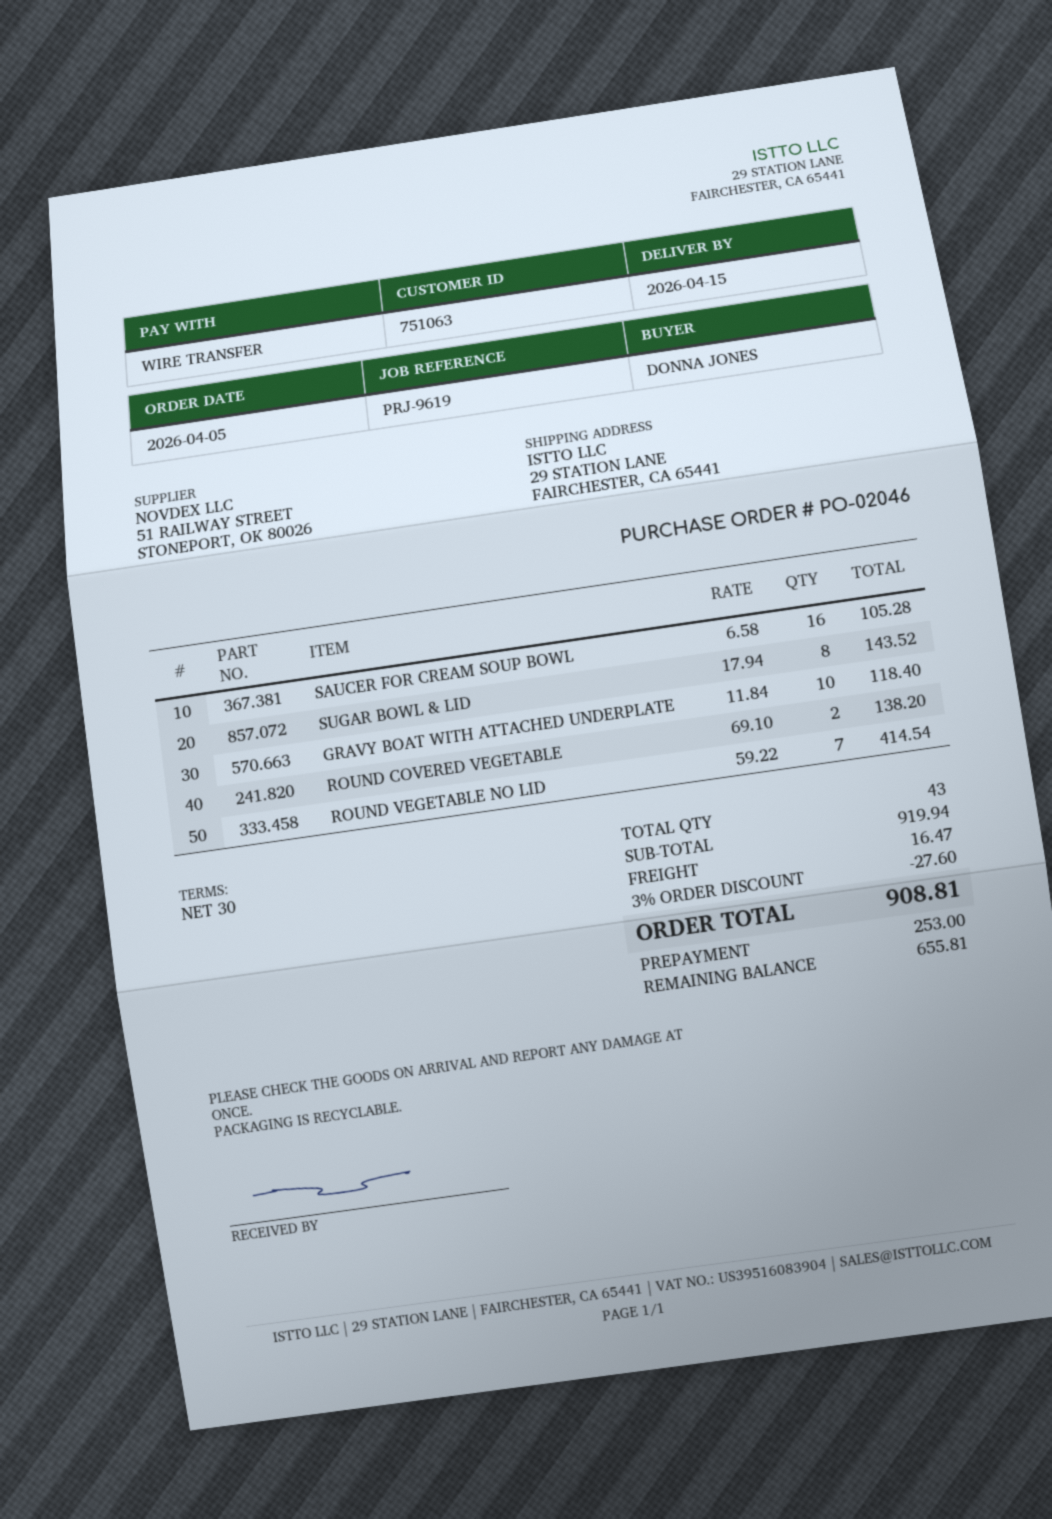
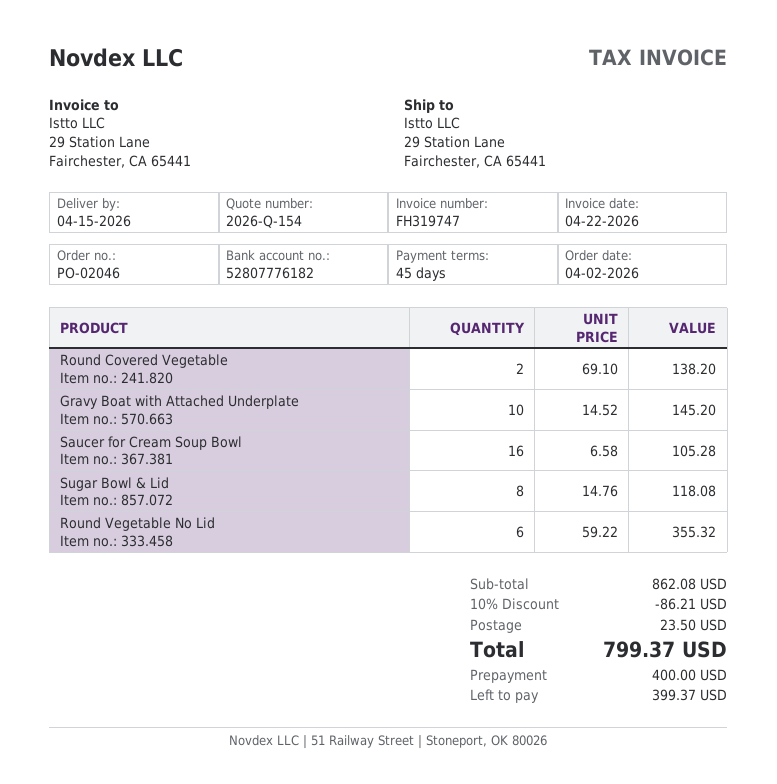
order date: 2026-04-05 -> 2026-04-02
payment terms: 30 days -> 45 days
SUGAR BOWL & LID: 8 x 17.94 = 143.52 -> 8 x 14.76 = 118.08
GRAVY BOAT WITH ATTACHED UNDERPLATE: 10 x 11.84 = 118.40 -> 10 x 14.52 = 145.20
ROUND VEGETABLE NO LID: 7 x 59.22 = 414.54 -> 6 x 59.22 = 355.32
subtotal: 919.94 -> 862.08
discount: 3% = 27.60 -> 10% = 86.21
shipping: 16.47 -> 23.50
total: 908.81 -> 799.37
deposit: 253.00 -> 400.00
balance: 655.81 -> 399.37

